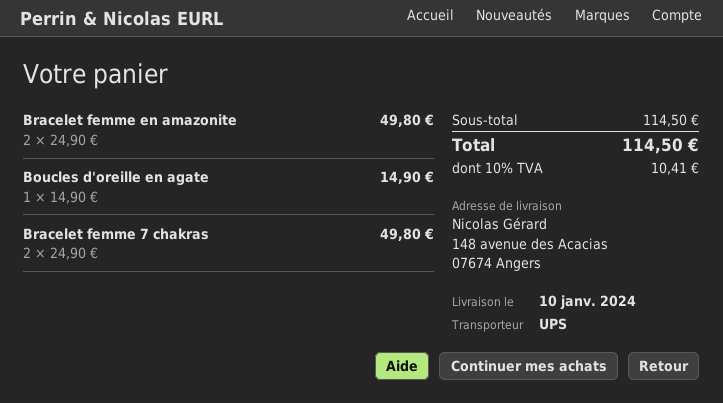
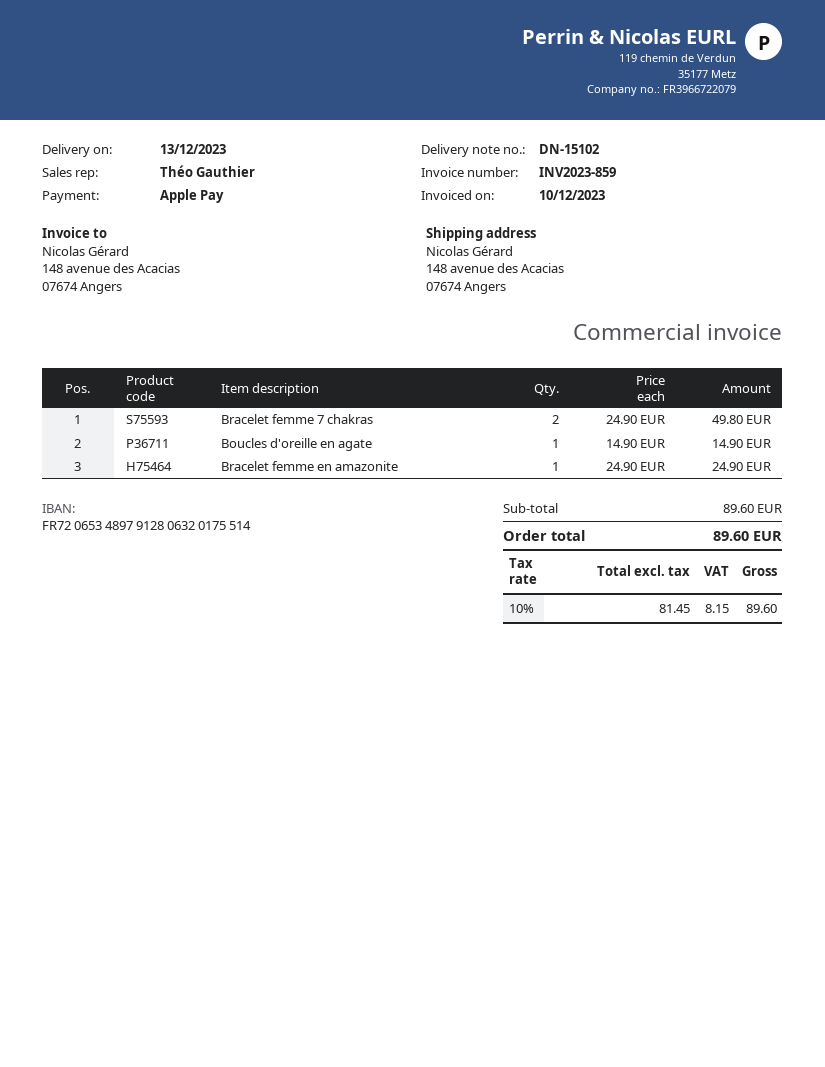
delivery date: 2024-01-10 -> 2023-12-13
Bracelet femme en amazonite: 2 x 24.90 = 49.80 -> 1 x 24.90 = 24.90
subtotal: 114.50 -> 89.60
tax: 10% = 10.41 -> 10% = 8.15
total: 114.50 -> 89.60

